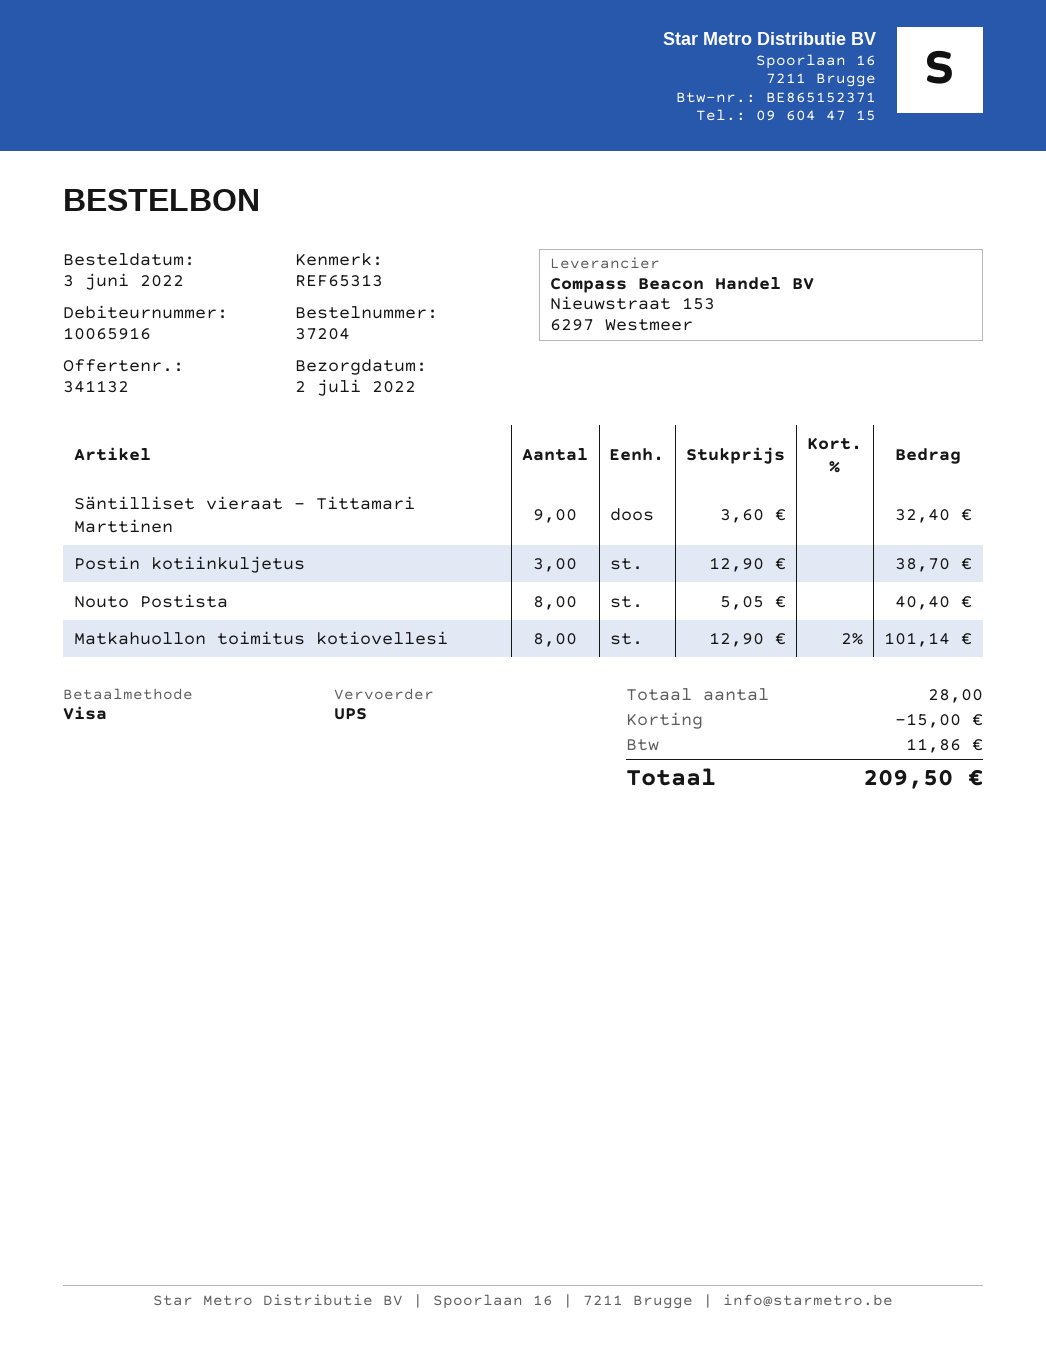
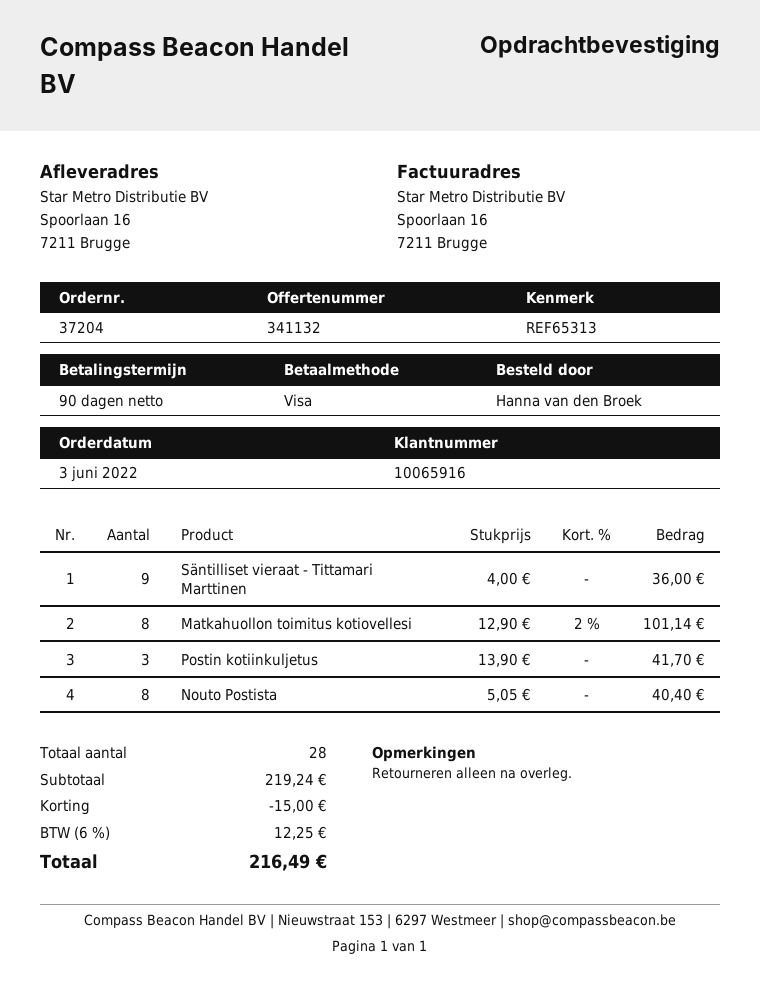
Säntilliset vieraat - Tittamari Marttinen: 9 x 3.60 = 32.40 -> 9 x 4.00 = 36.00
Postin kotiinkuljetus: 3 x 12.90 = 38.70 -> 3 x 13.90 = 41.70
tax: 11.86 -> 12.25
total: 209.50 -> 216.49

